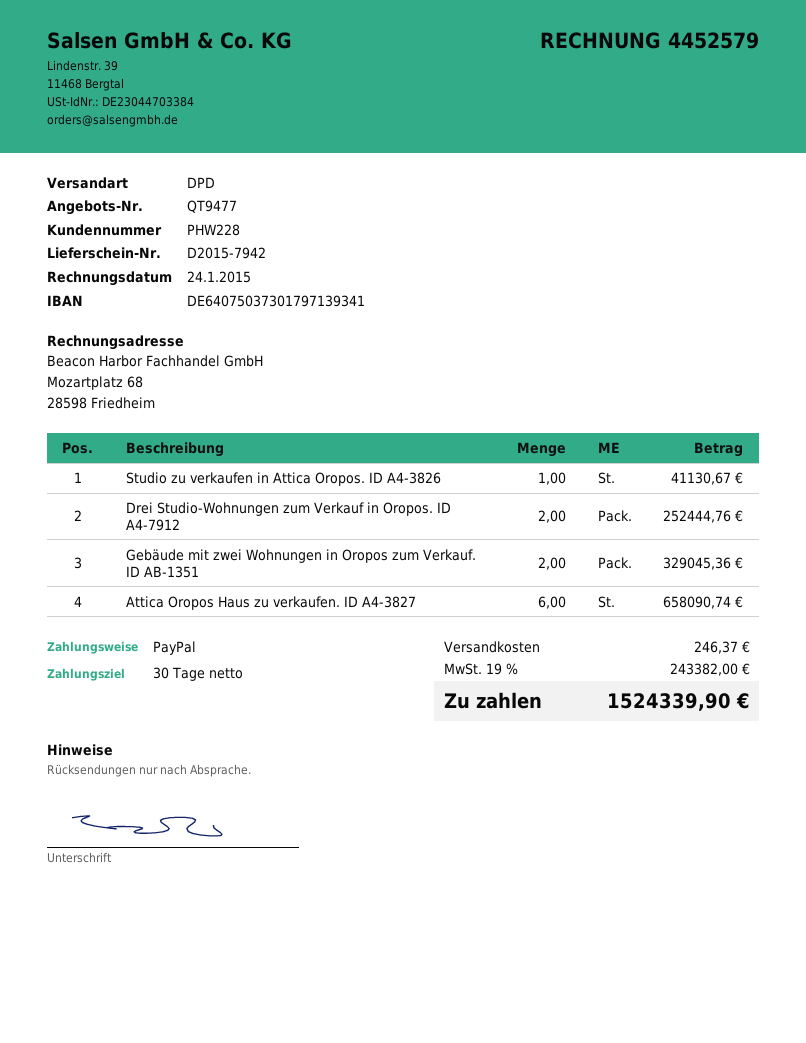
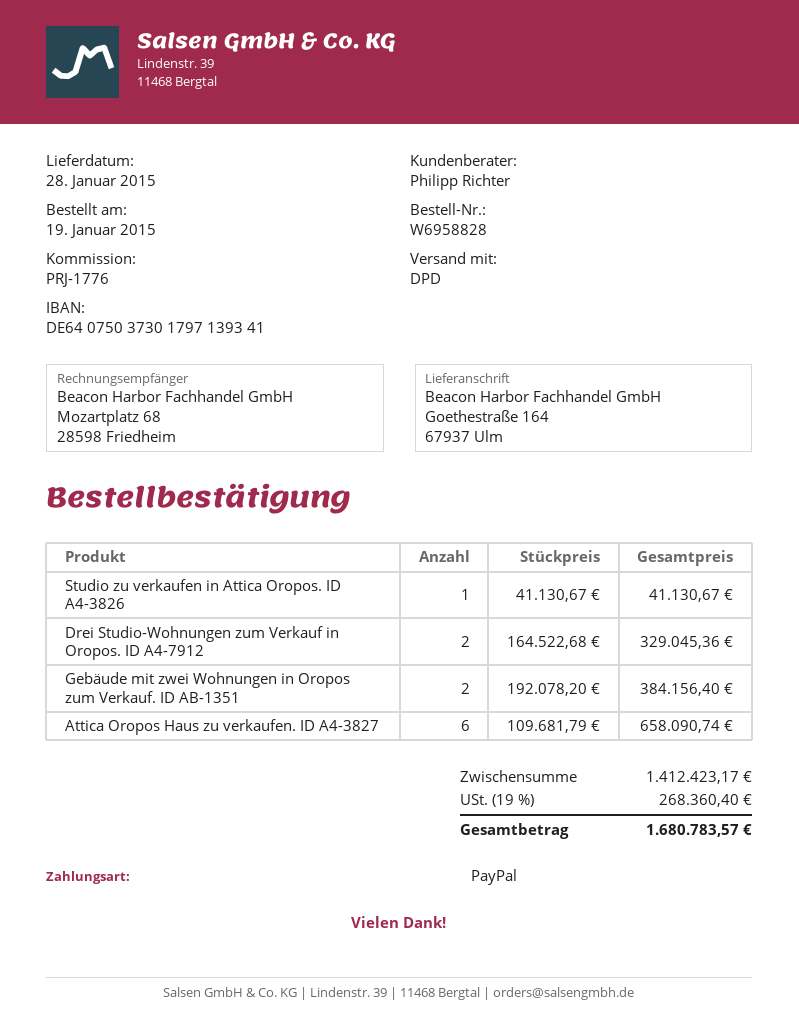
Drei Studio-Wohnungen zum Verkauf in Oropos. ID A4-7912: 2 for 252444.76 -> 2 for 329045.36
Gebäude mit zwei Wohnungen in Oropos zum Verkauf. ID AB-1351: 2 for 329045.36 -> 2 for 384156.40
shipping: 246.37 -> none
tax: 19% = 243382.00 -> 19% = 268360.40
total: 1524339.90 -> 1680783.57

